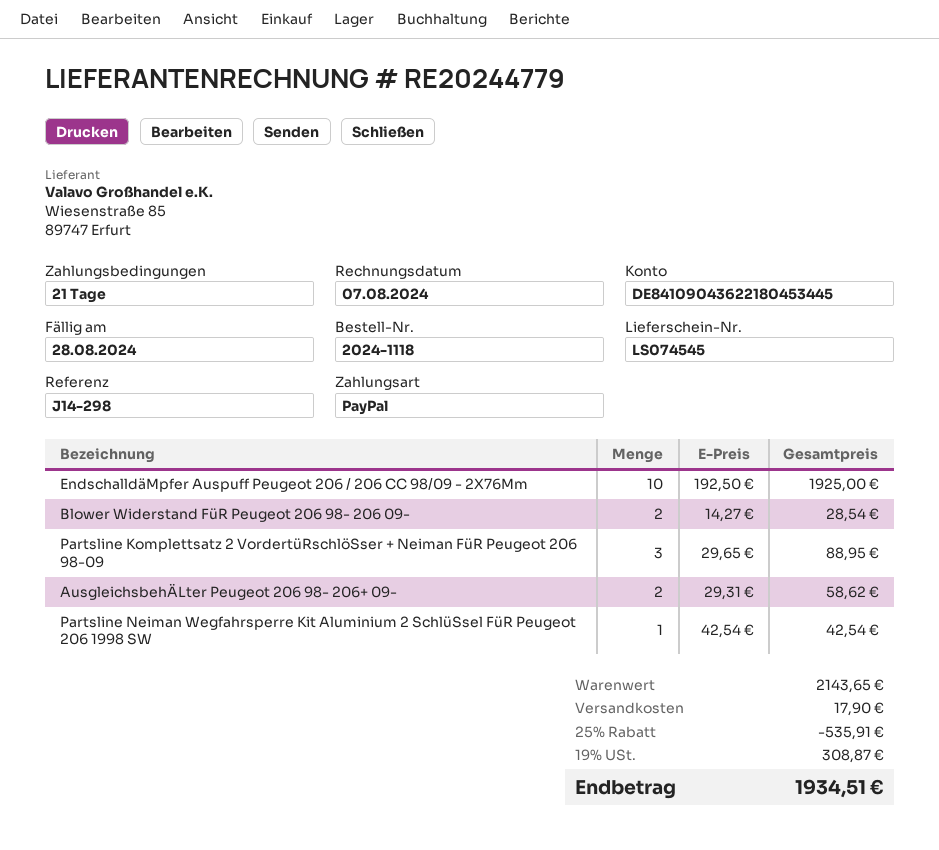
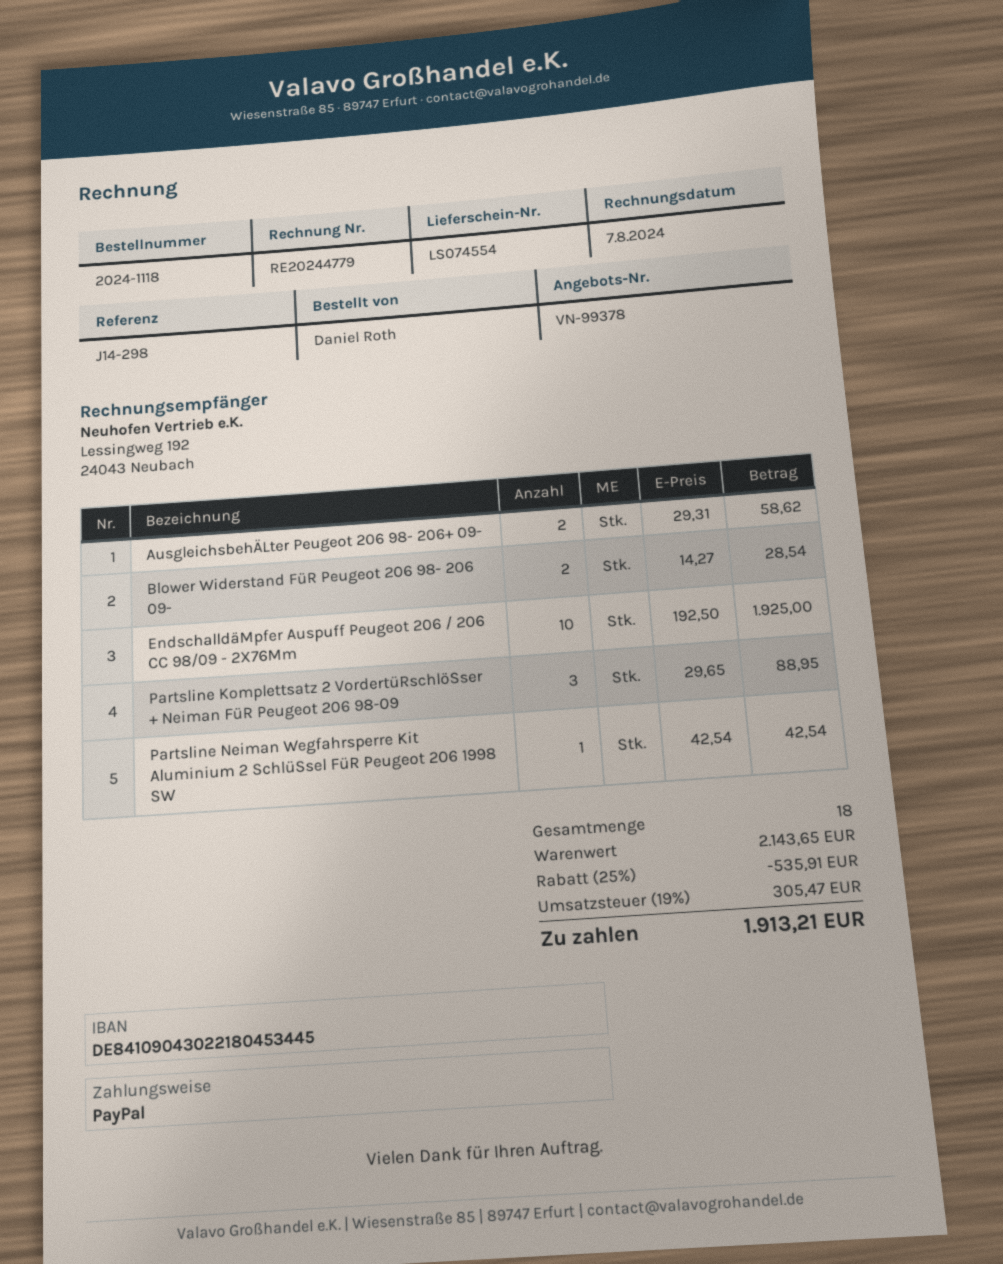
delivery note number: LS074545 -> LS074554
bank account: DE84109043622180453445 -> DE84109043022180453445
shipping: 17.90 -> none
tax: 19% = 308.87 -> 19% = 305.47
total: 1934.51 -> 1913.21

